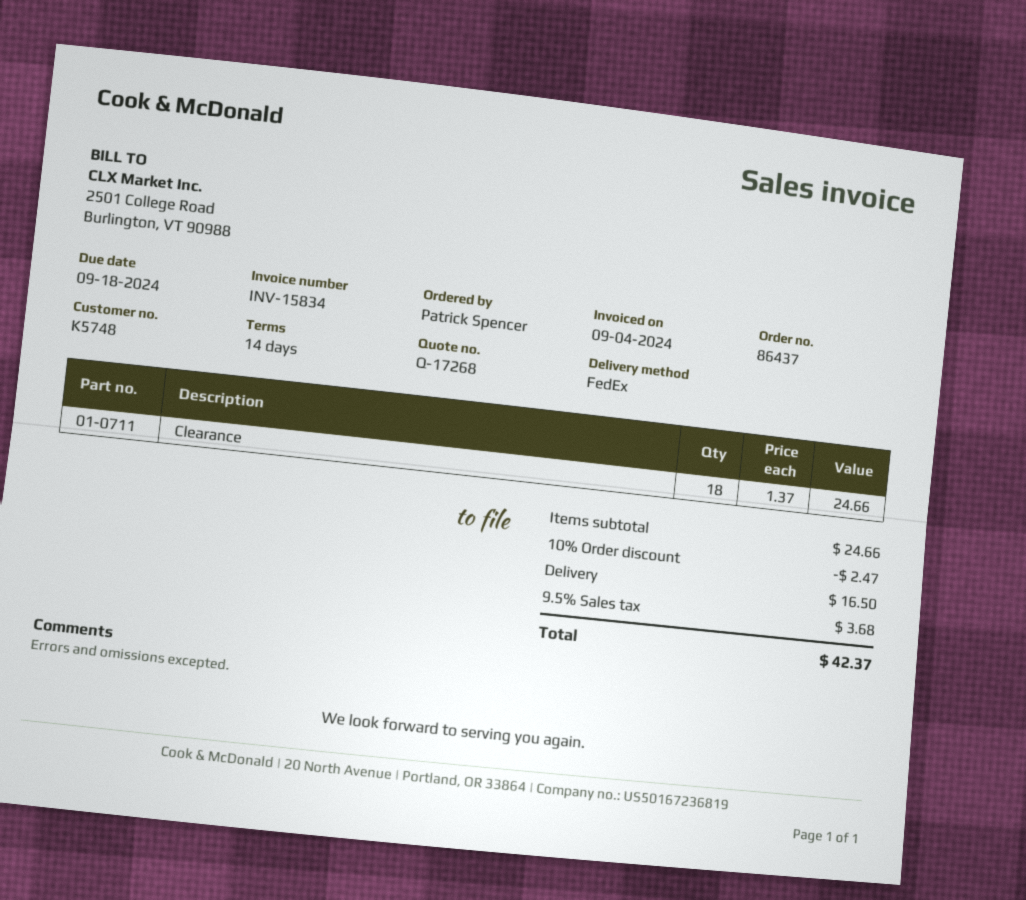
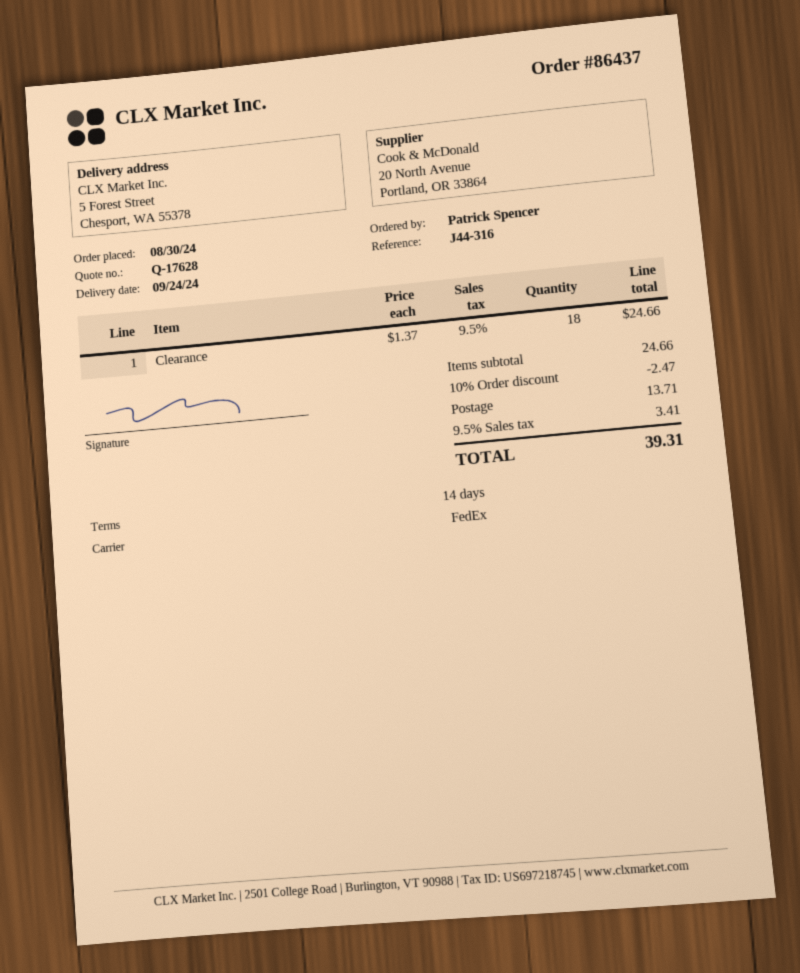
quote number: Q-17268 -> Q-17628
shipping: 16.50 -> 13.71
tax: 9.5% = 3.68 -> 9.5% = 3.41
total: 42.37 -> 39.31

